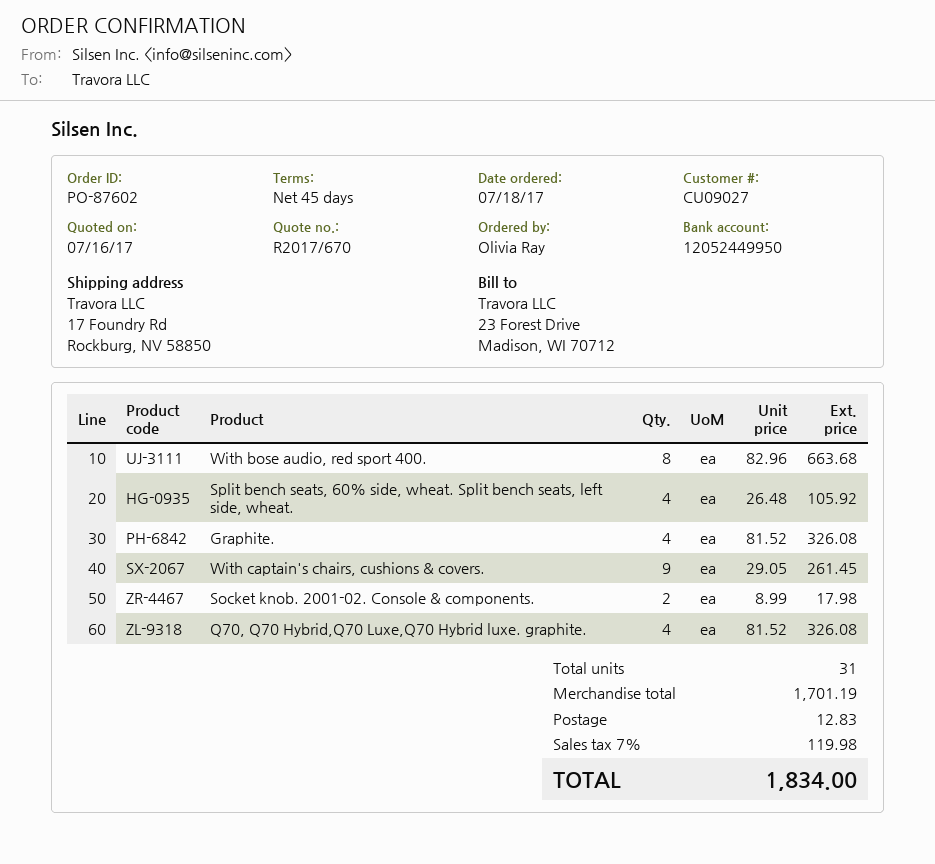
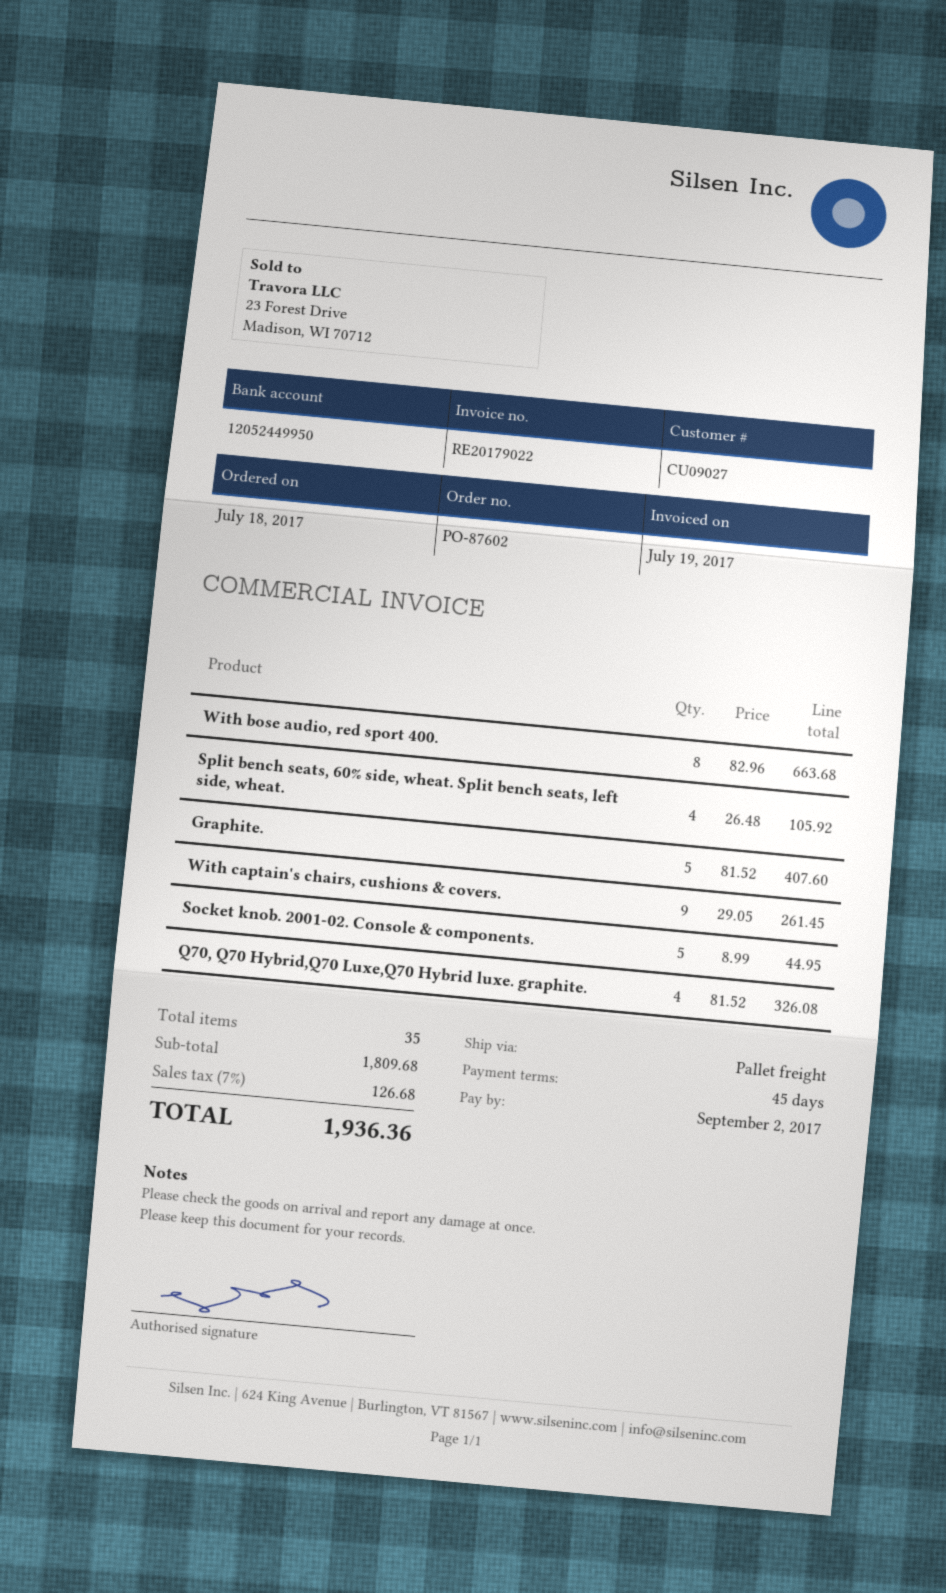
Graphite.: 4 x 81.52 = 326.08 -> 5 x 81.52 = 407.60
Socket knob. 2001-02. Console & components.: 2 x 8.99 = 17.98 -> 5 x 8.99 = 44.95
total quantity: 31 -> 35
subtotal: 1701.19 -> 1809.68
shipping: 12.83 -> none
tax: 7% = 119.98 -> 7% = 126.68
total: 1834.00 -> 1936.36

